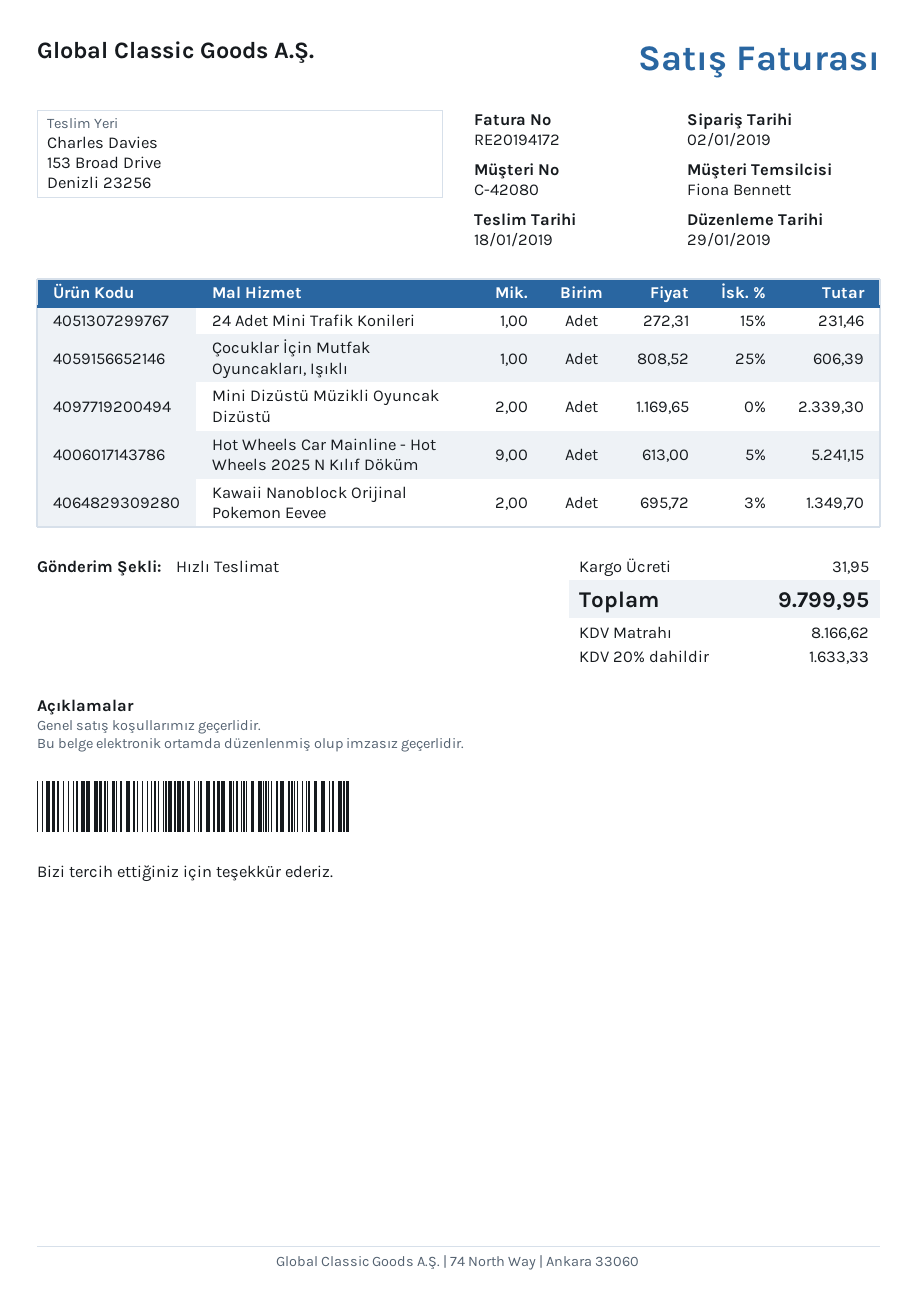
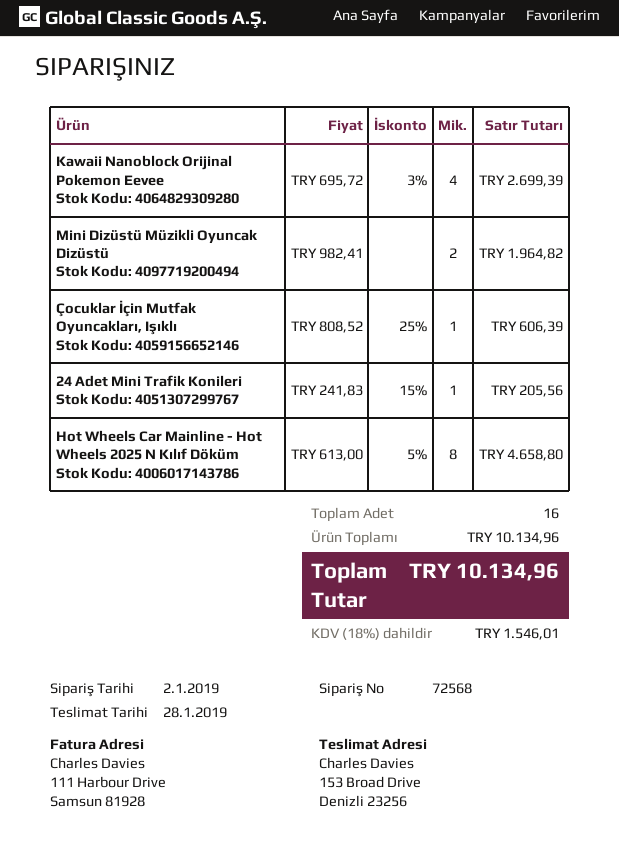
delivery date: 2019-01-18 -> 2019-01-28
24 Adet Mini Trafik Konileri: 1 x 272.31 - 15% = 231.46 -> 1 x 241.83 - 15% = 205.56
Mini Dizüstü Müzikli Oyuncak Dizüstü: 2 x 1169.65 = 2339.30 -> 2 x 982.41 = 1964.82
Hot Wheels Car Mainline - Hot Wheels 2025 N Kılıf Döküm: 9 x 613.00 - 5% = 5241.15 -> 8 x 613.00 - 5% = 4658.80
Kawaii Nanoblock Orijinal Pokemon Eevee: 2 x 695.72 - 3% = 1349.70 -> 4 x 695.72 - 3% = 2699.39
shipping: 31.95 -> none
tax: 20% = 1633.33 -> 18% = 1546.01
total: 9799.95 -> 10134.96

